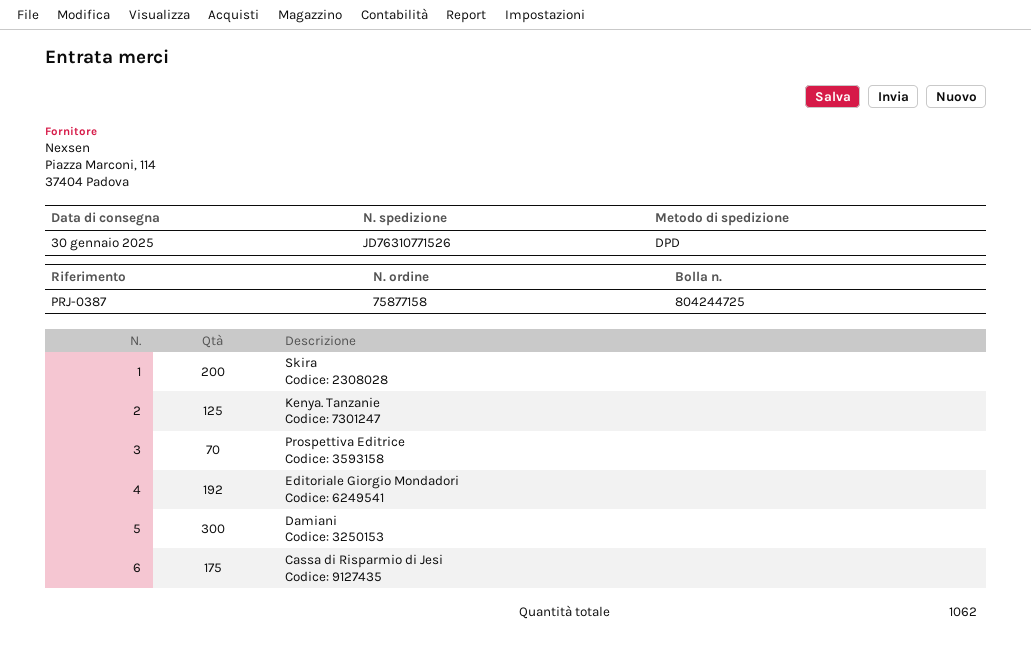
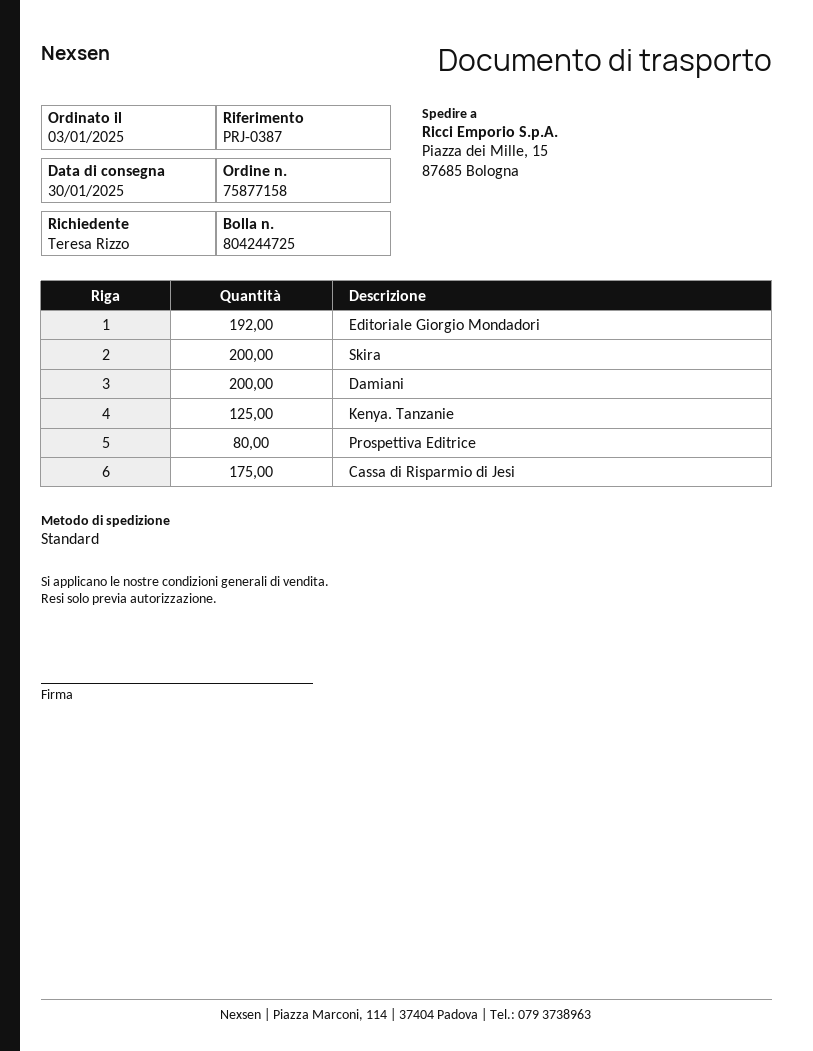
shipping method: DPD -> standard
Prospettiva Editrice: 70 -> 80
Damiani: 300 -> 200

